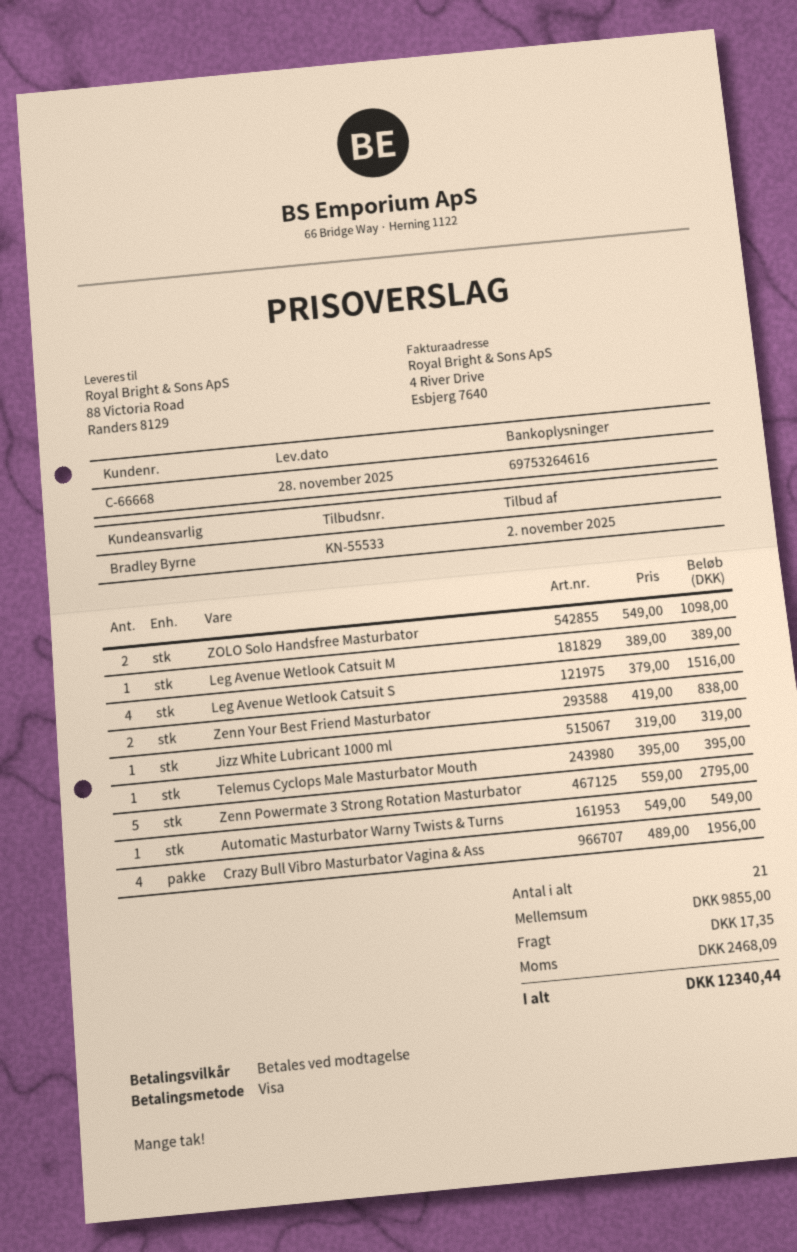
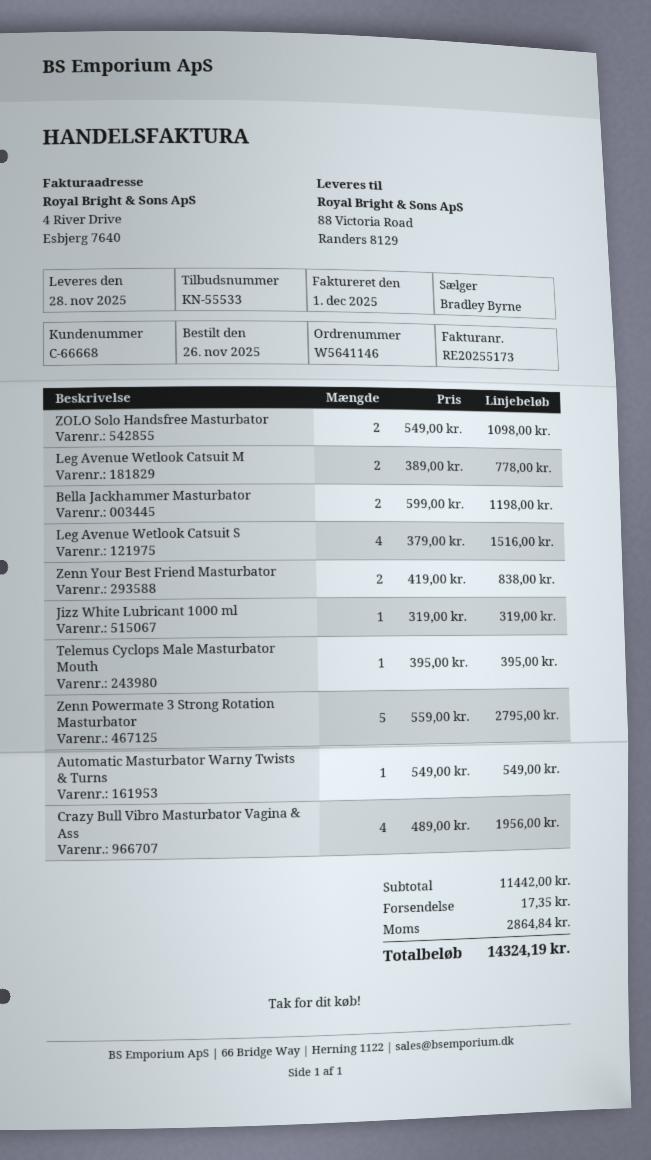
Leg Avenue Wetlook Catsuit M: 1 x 389.00 = 389.00 -> 2 x 389.00 = 778.00
Bella Jackhammer Masturbator: none -> 2 x 599.00 = 1198.00
subtotal: 9855.00 -> 11442.00
tax: 2468.09 -> 2864.84
total: 12340.44 -> 14324.19

